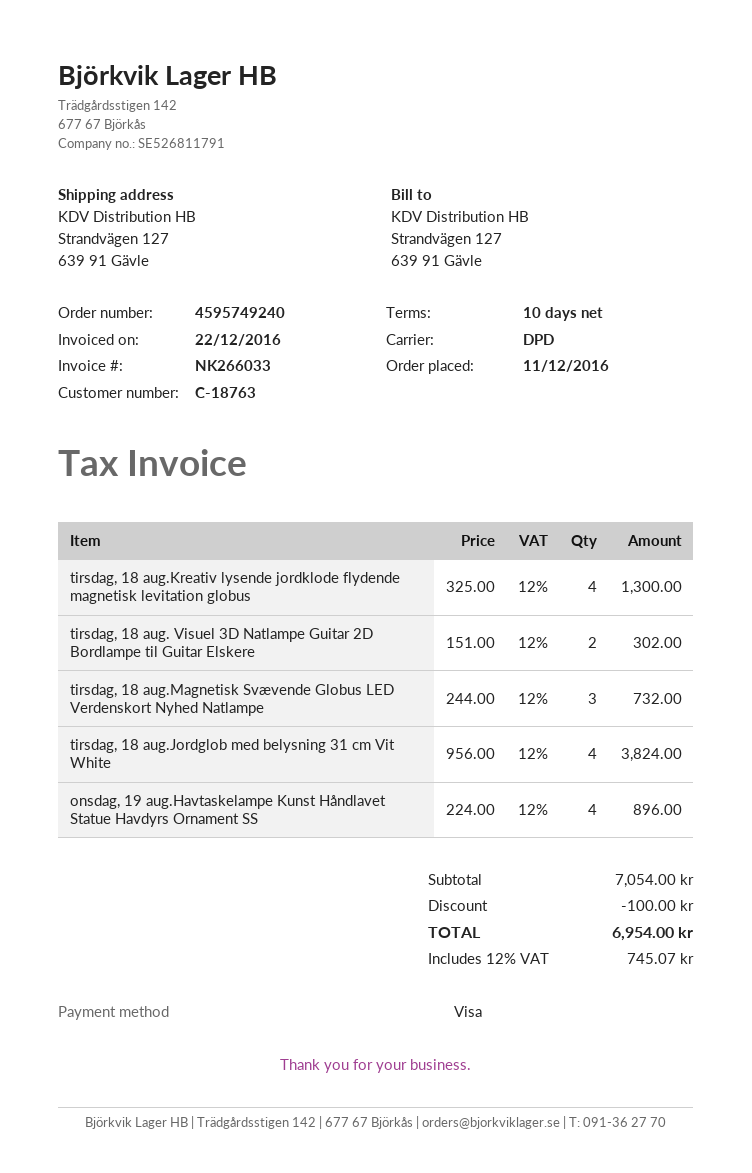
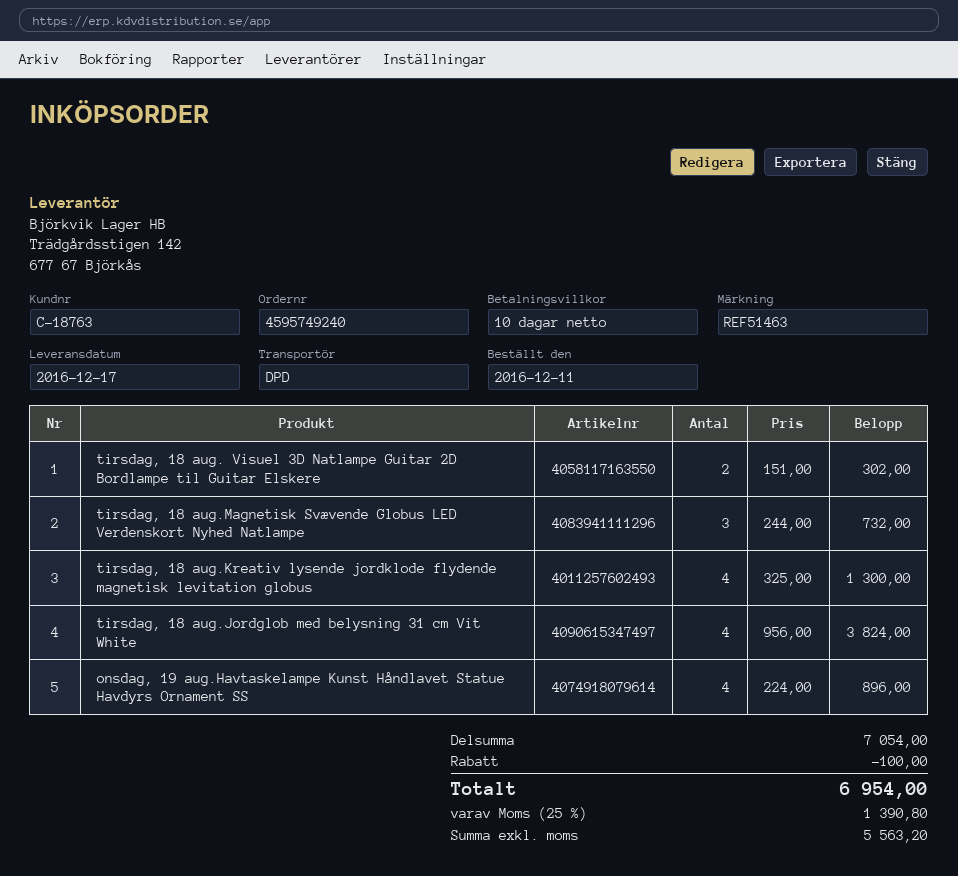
tax: 12% = 745.07 -> 25% = 1390.80

